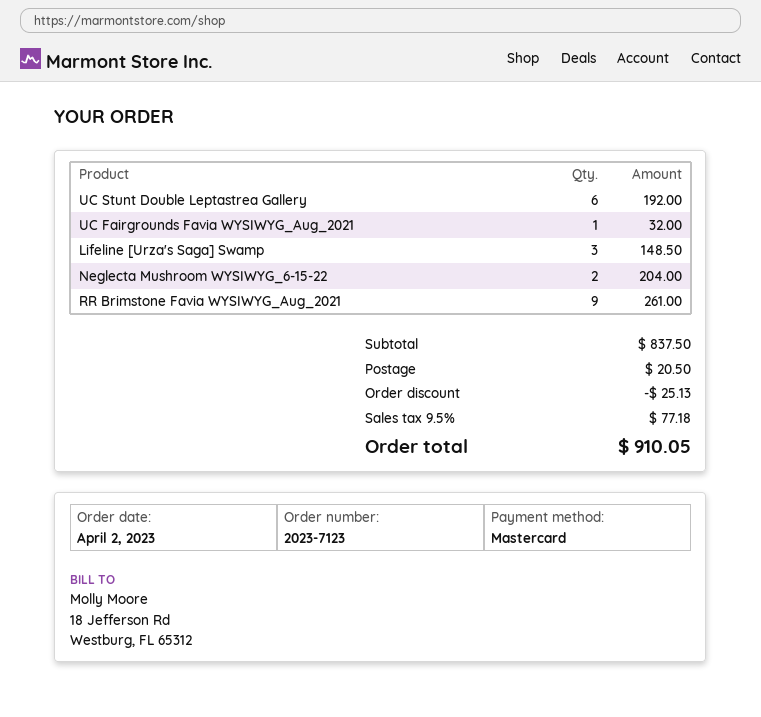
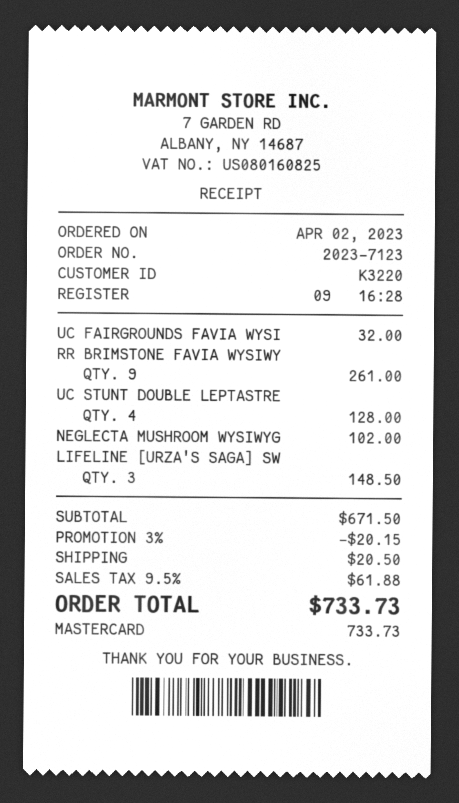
UC Stunt Double Leptastrea Gallery: 6 for 192.00 -> 4 for 128.00
Neglecta Mushroom WYSIWYG_6-15-22: 2 for 204.00 -> 1 for 102.00
subtotal: 837.50 -> 671.50
discount: 25.13 -> 20.15
tax: 9.5% = 77.18 -> 9.5% = 61.88
total: 910.05 -> 733.73

